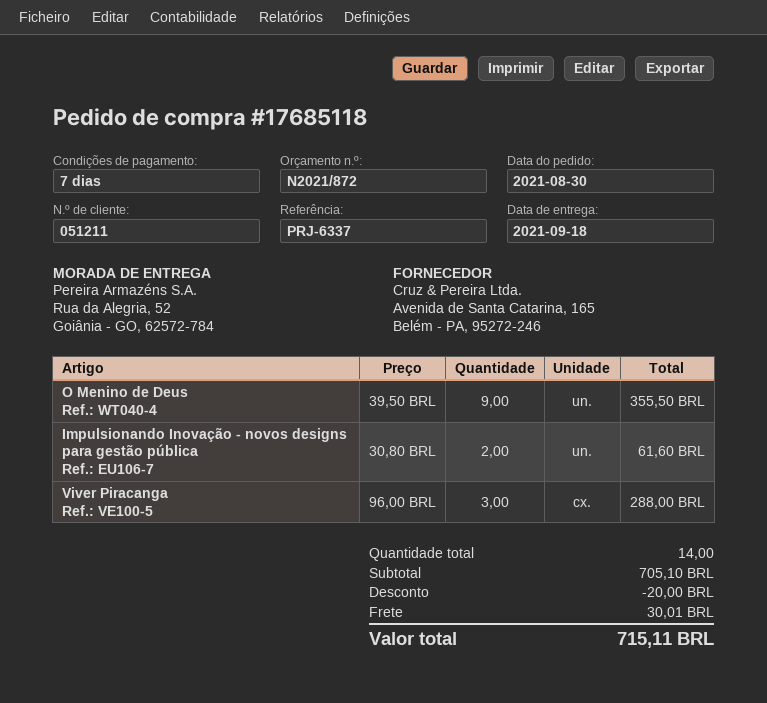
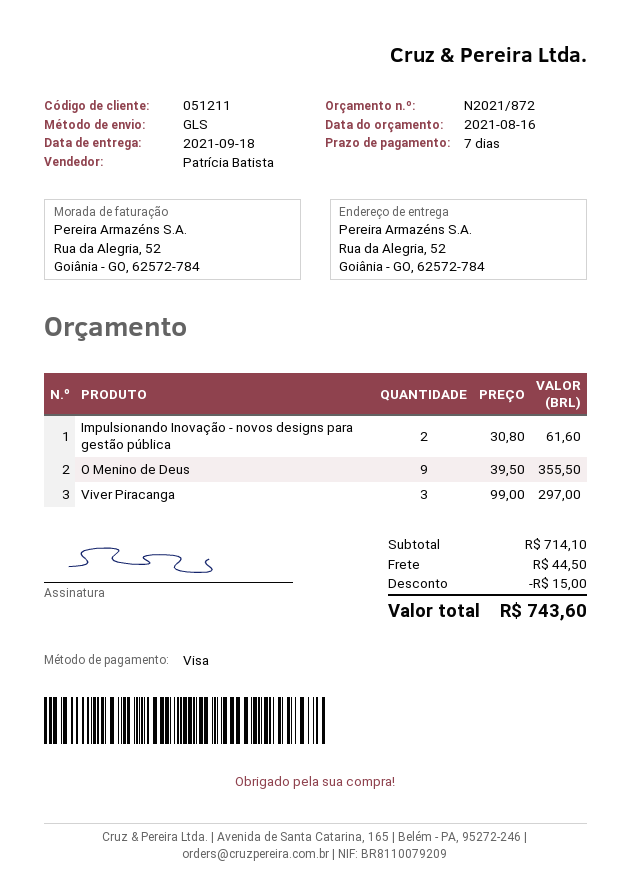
Viver Piracanga: 3 x 96.00 = 288.00 -> 3 x 99.00 = 297.00
subtotal: 705.10 -> 714.10
discount: 20.00 -> 15.00
shipping: 30.01 -> 44.50
total: 715.11 -> 743.60

